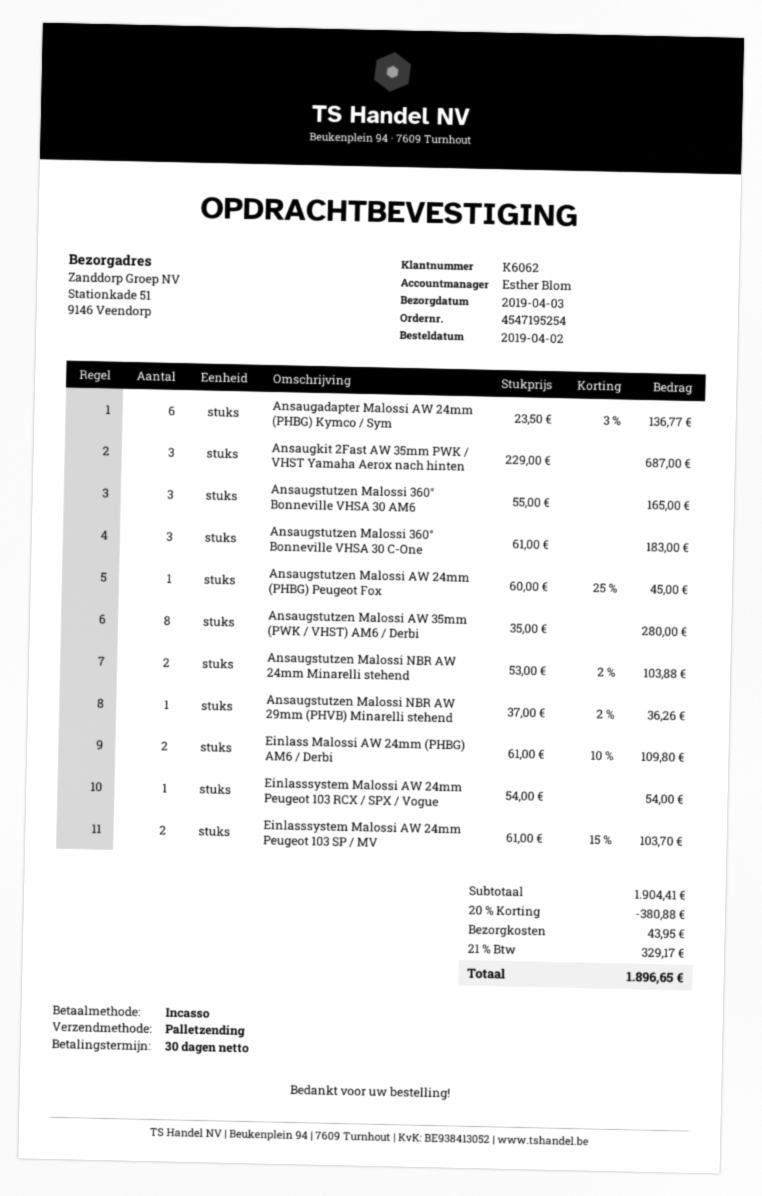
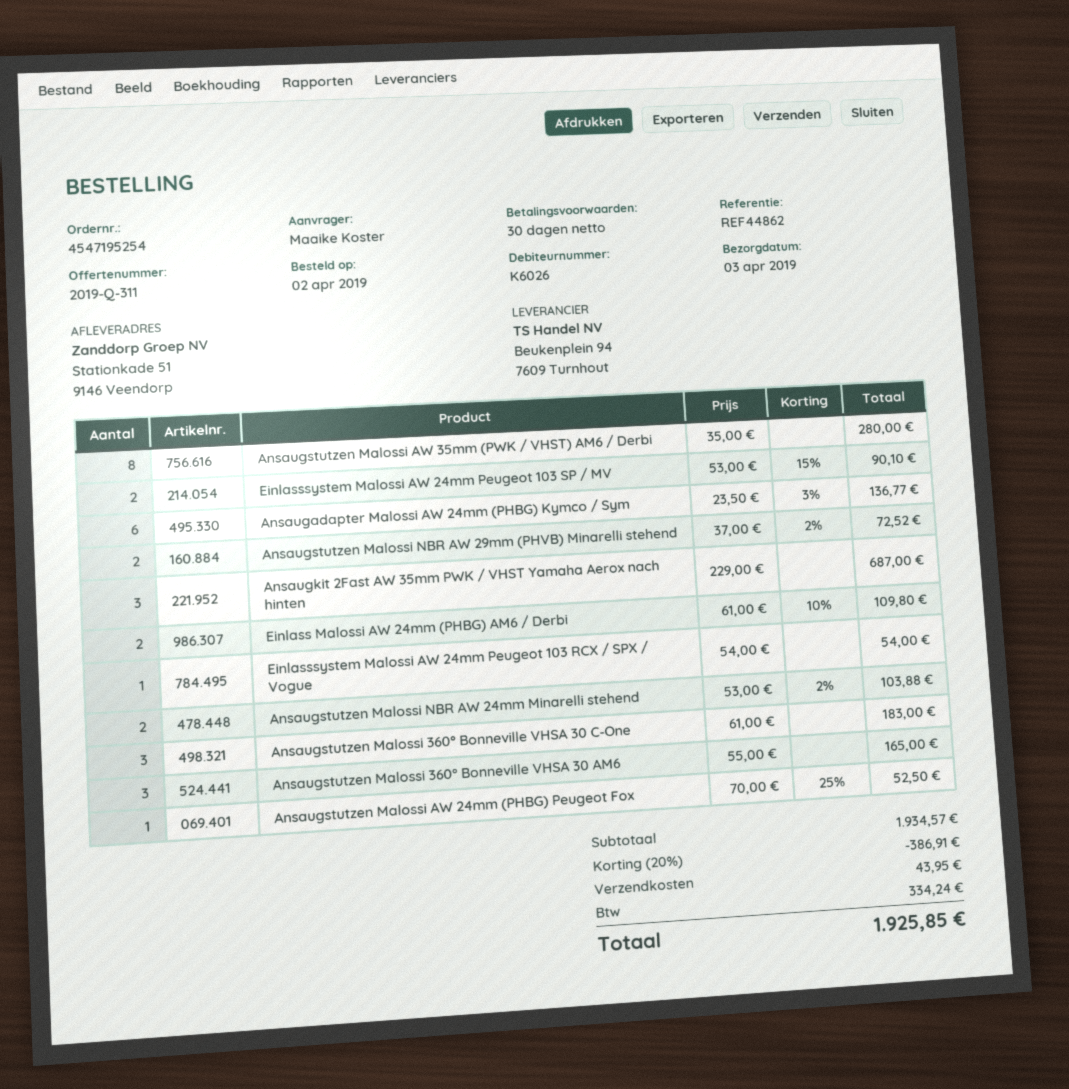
customer number: K6062 -> K6026
Ansaugstutzen Malossi AW 24mm (PHBG) Peugeot Fox: 1 x 60.00 - 25% = 45.00 -> 1 x 70.00 - 25% = 52.50
Ansaugstutzen Malossi NBR AW 29mm (PHVB) Minarelli stehend: 1 x 37.00 - 2% = 36.26 -> 2 x 37.00 - 2% = 72.52
Einlasssystem Malossi AW 24mm Peugeot 103 SP / MV: 2 x 61.00 - 15% = 103.70 -> 2 x 53.00 - 15% = 90.10
subtotal: 1904.41 -> 1934.57
discount: 20% = 380.88 -> 20% = 386.91
tax: 329.17 -> 334.24
total: 1896.65 -> 1925.85

